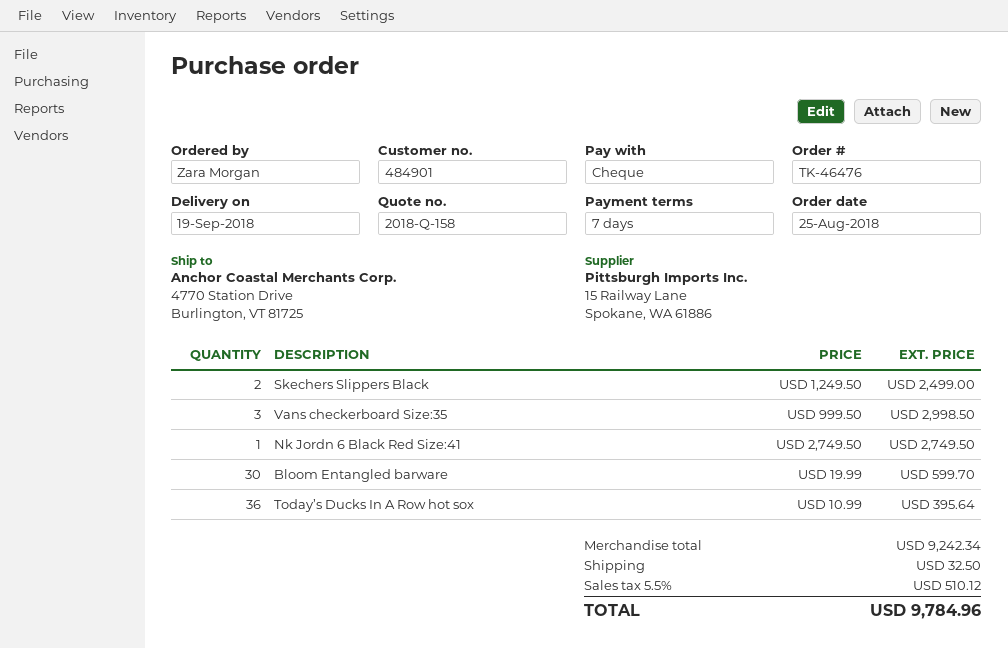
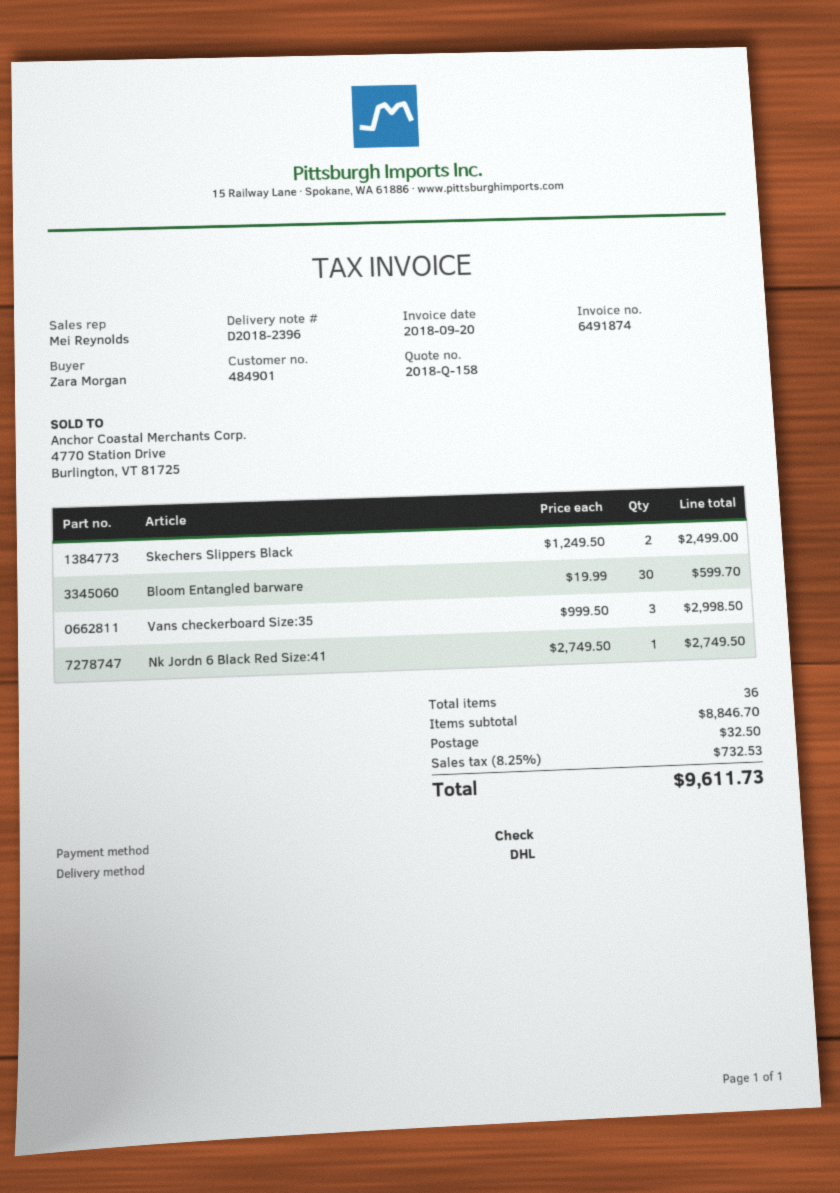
Today’s Ducks In A Row hot sox: 36 x 10.99 = 395.64 -> none
subtotal: 9242.34 -> 8846.70
tax: 5.5% = 510.12 -> 8.25% = 732.53
total: 9784.96 -> 9611.73

